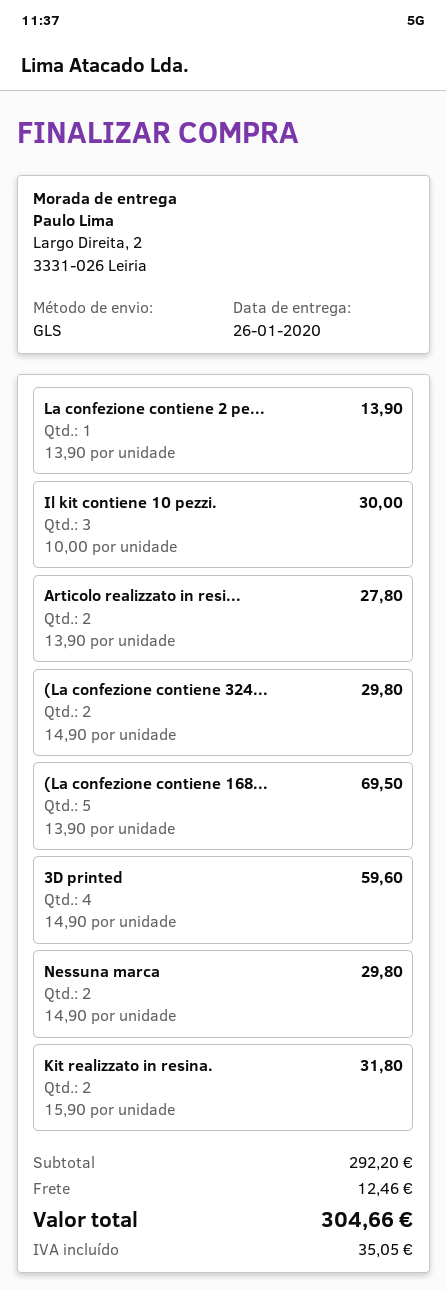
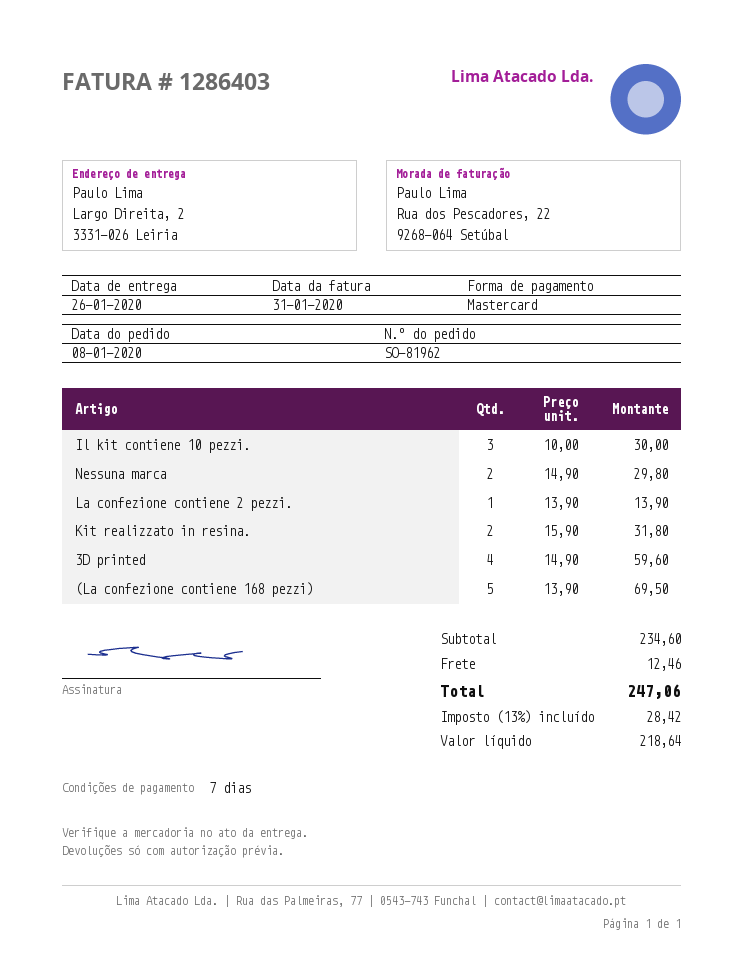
Articolo realizzato in resi...: 2 x 13.90 = 27.80 -> none
(La confezione contiene 324...: 2 x 14.90 = 29.80 -> none
subtotal: 292.20 -> 234.60
tax: 35.05 -> 28.42
total: 304.66 -> 247.06

